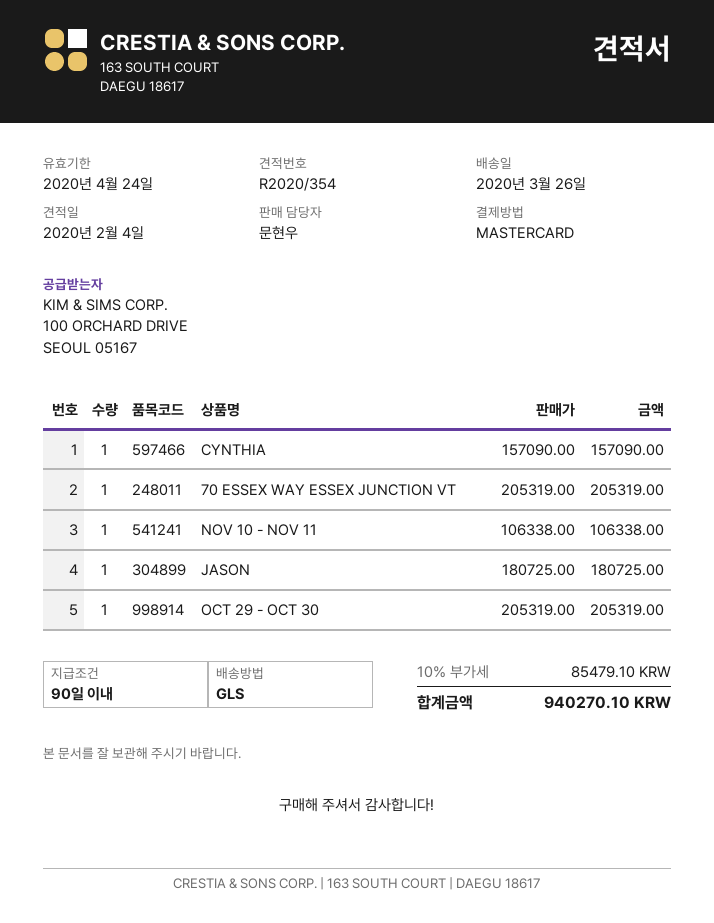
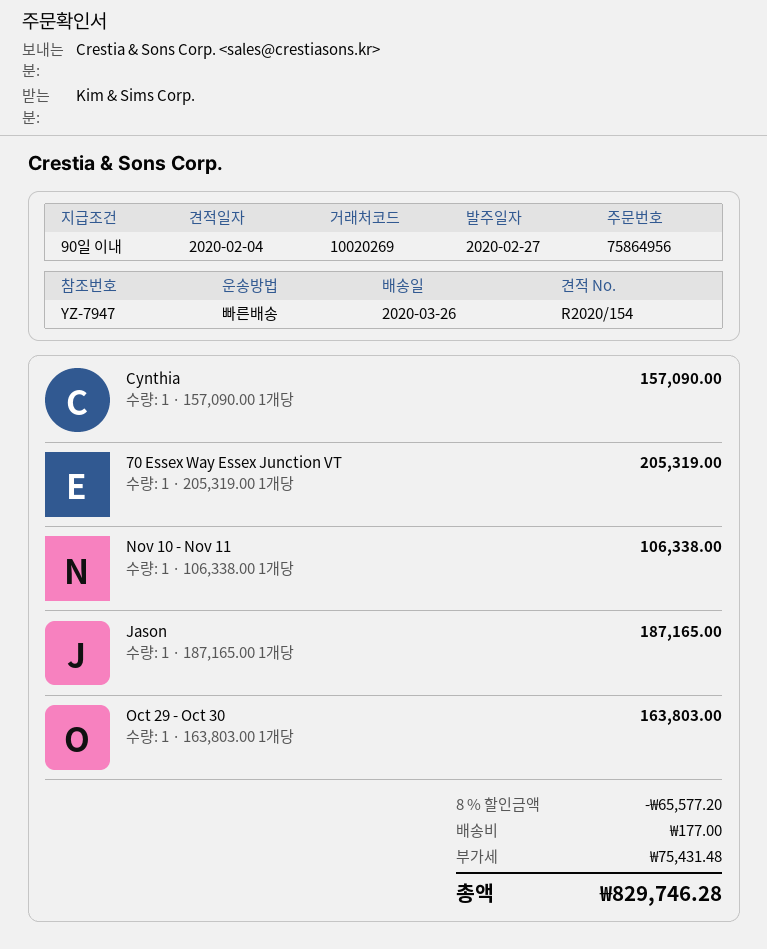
quote number: R2020/354 -> R2020/154
shipping method: GLS -> express
JASON: 1 x 180725.00 = 180725.00 -> 1 x 187165.00 = 187165.00
OCT 29 - OCT 30: 1 x 205319.00 = 205319.00 -> 1 x 163803.00 = 163803.00
discount: none -> 8% = 65577.20
shipping: none -> 177.00
tax: 85479.10 -> 75431.48
total: 940270.10 -> 829746.28

